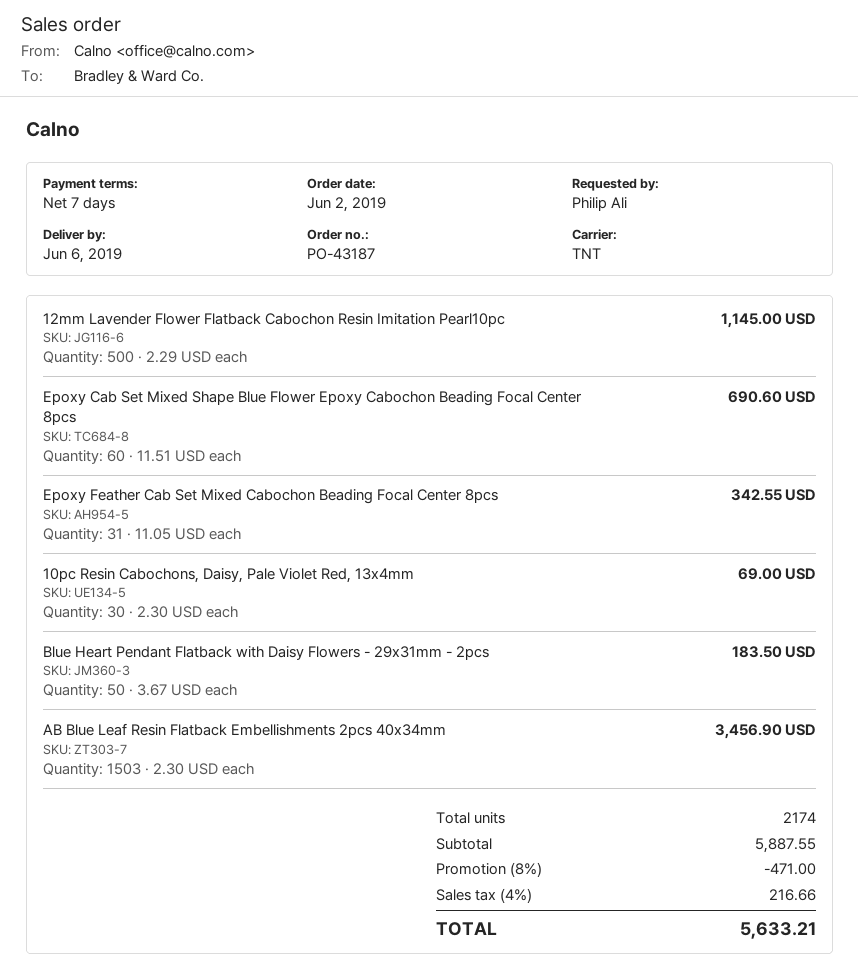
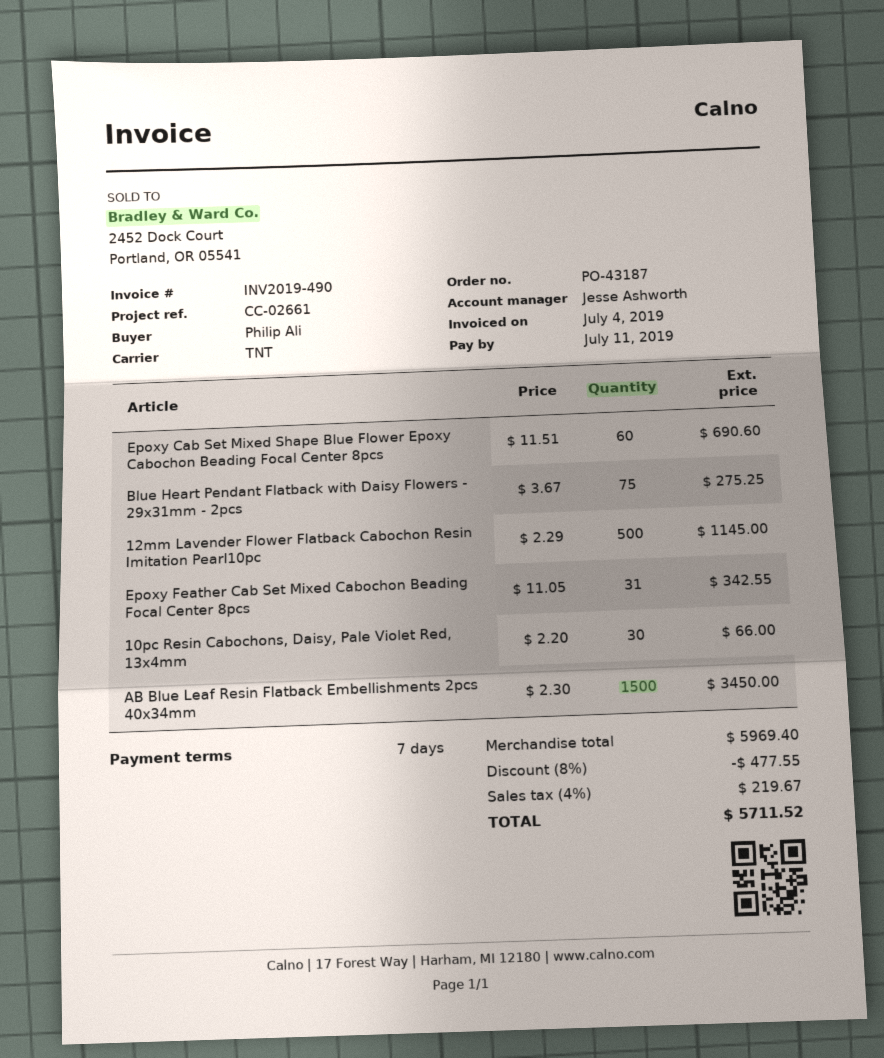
10pc Resin Cabochons, Daisy, Pale Violet Red, 13x4mm: 30 x 2.30 = 69.00 -> 30 x 2.20 = 66.00
Blue Heart Pendant Flatback with Daisy Flowers - 29x31mm - 2pcs: 50 x 3.67 = 183.50 -> 75 x 3.67 = 275.25
AB Blue Leaf Resin Flatback Embellishments 2pcs 40x34mm: 1503 x 2.30 = 3456.90 -> 1500 x 2.30 = 3450.00
subtotal: 5887.55 -> 5969.40
discount: 8% = 471.00 -> 8% = 477.55
tax: 4% = 216.66 -> 4% = 219.67
total: 5633.21 -> 5711.52

